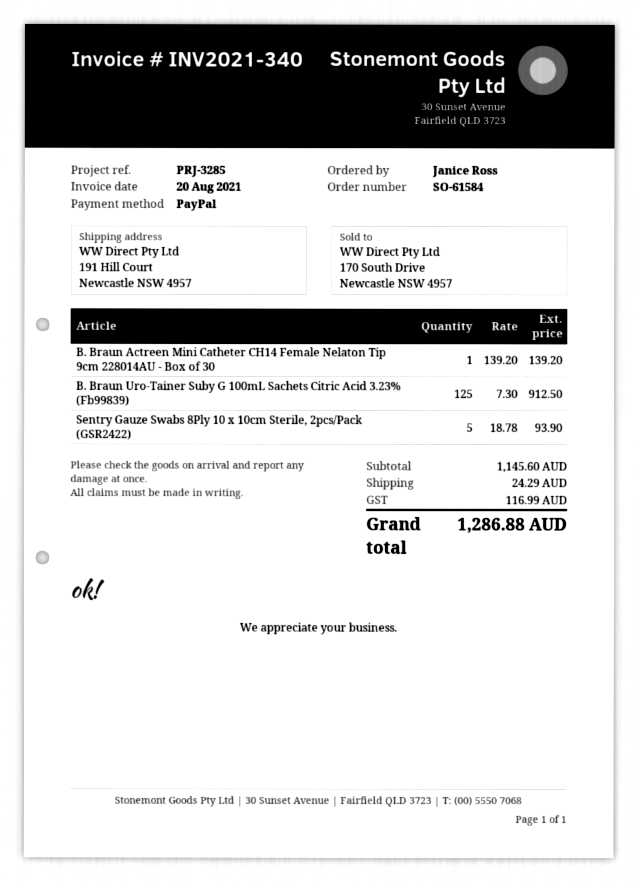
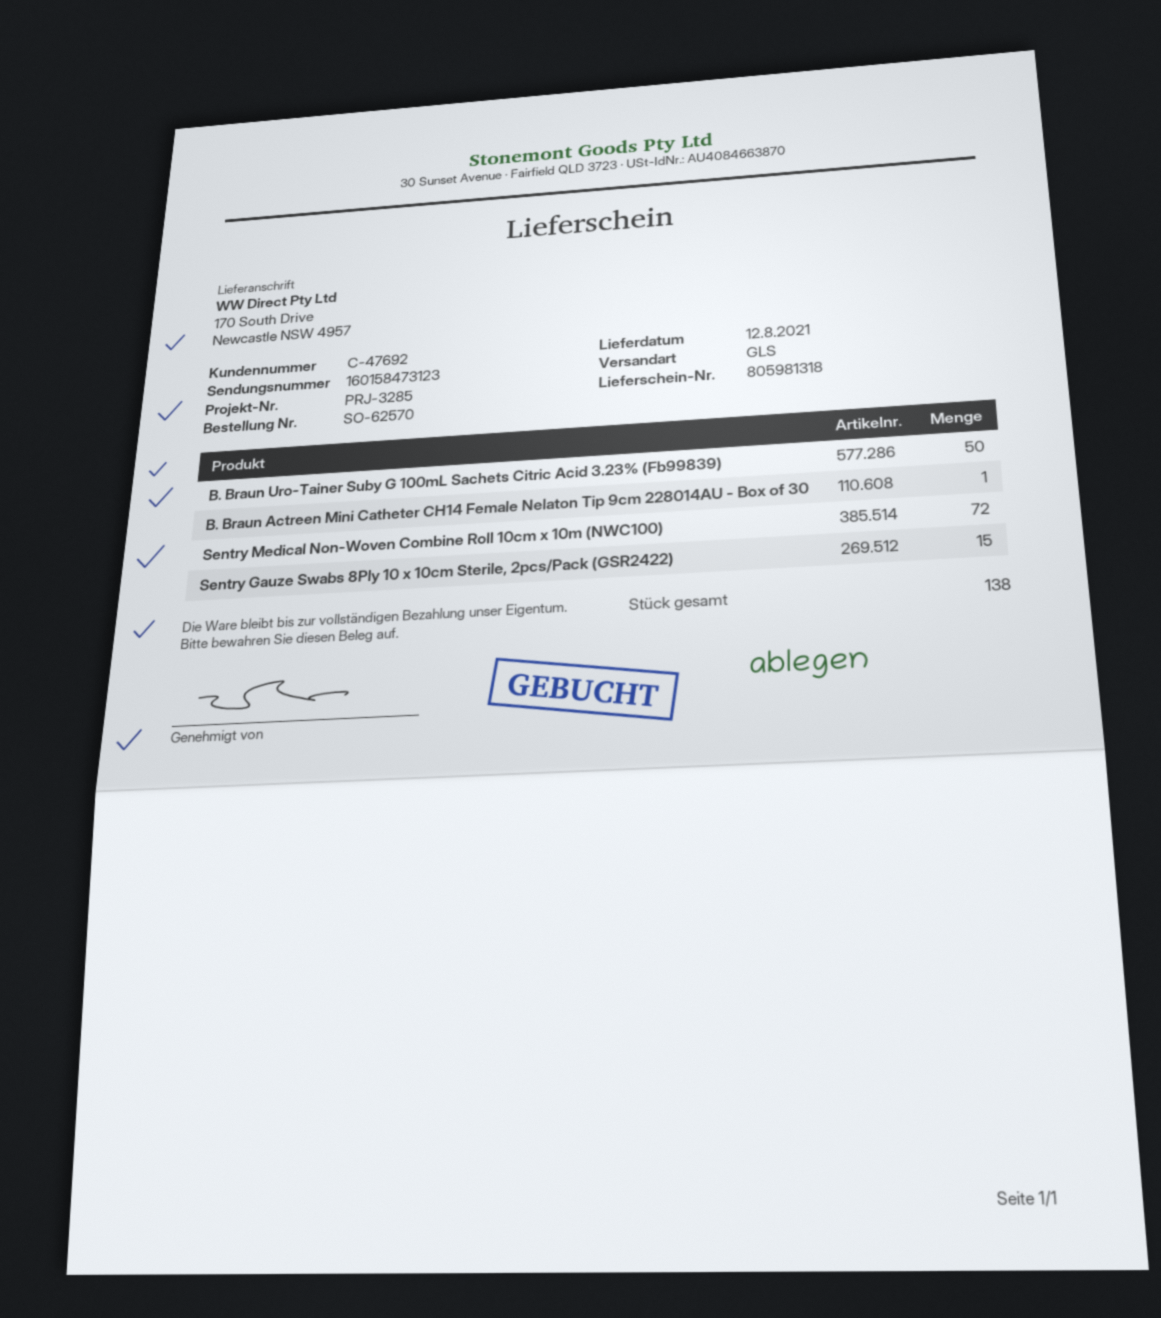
order number: SO-61584 -> SO-62570
ship to: 191 Hill Court, Newcastle NSW 4957 -> 170 South Drive, Newcastle NSW 4957
B. Braun Uro-Tainer Suby G 100mL Sachets Citric Acid 3.23% (Fb99839): 125 -> 50
Sentry Gauze Swabs 8Ply 10 x 10cm Sterile, 2pcs/Pack (GSR2422): 5 -> 15
Sentry Medical Non-Woven Combine Roll 10cm x 10m (NWC100): none -> 72

